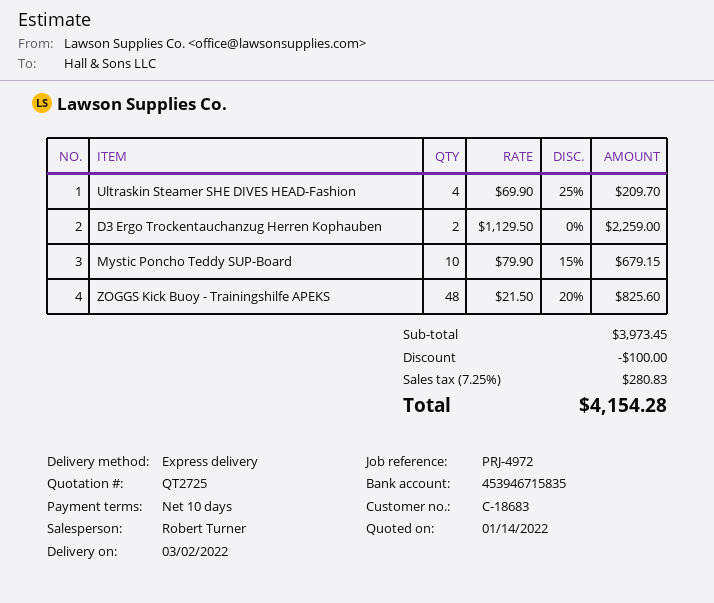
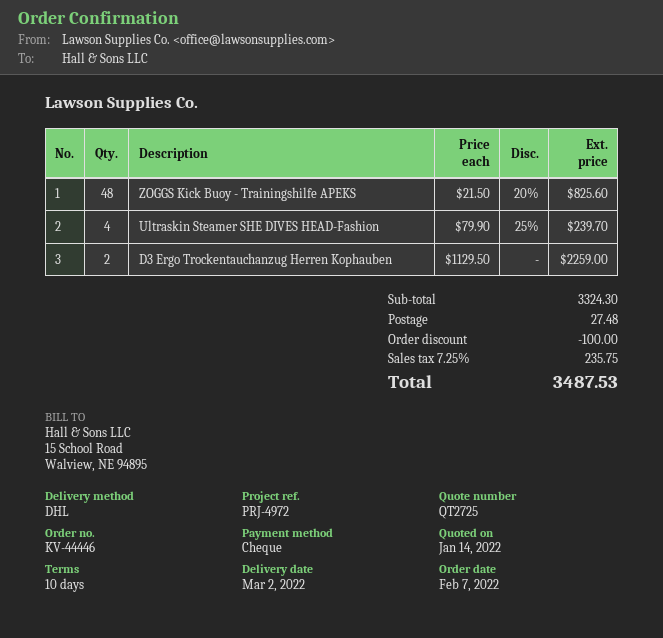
shipping method: express -> DHL
Ultraskin Steamer SHE DIVES HEAD-Fashion: 4 x 69.90 - 25% = 209.70 -> 4 x 79.90 - 25% = 239.70
Mystic Poncho Teddy SUP-Board: 10 x 79.90 - 15% = 679.15 -> none
subtotal: 3973.45 -> 3324.30
shipping: none -> 27.48
tax: 7.25% = 280.83 -> 7.25% = 235.75
total: 4154.28 -> 3487.53

